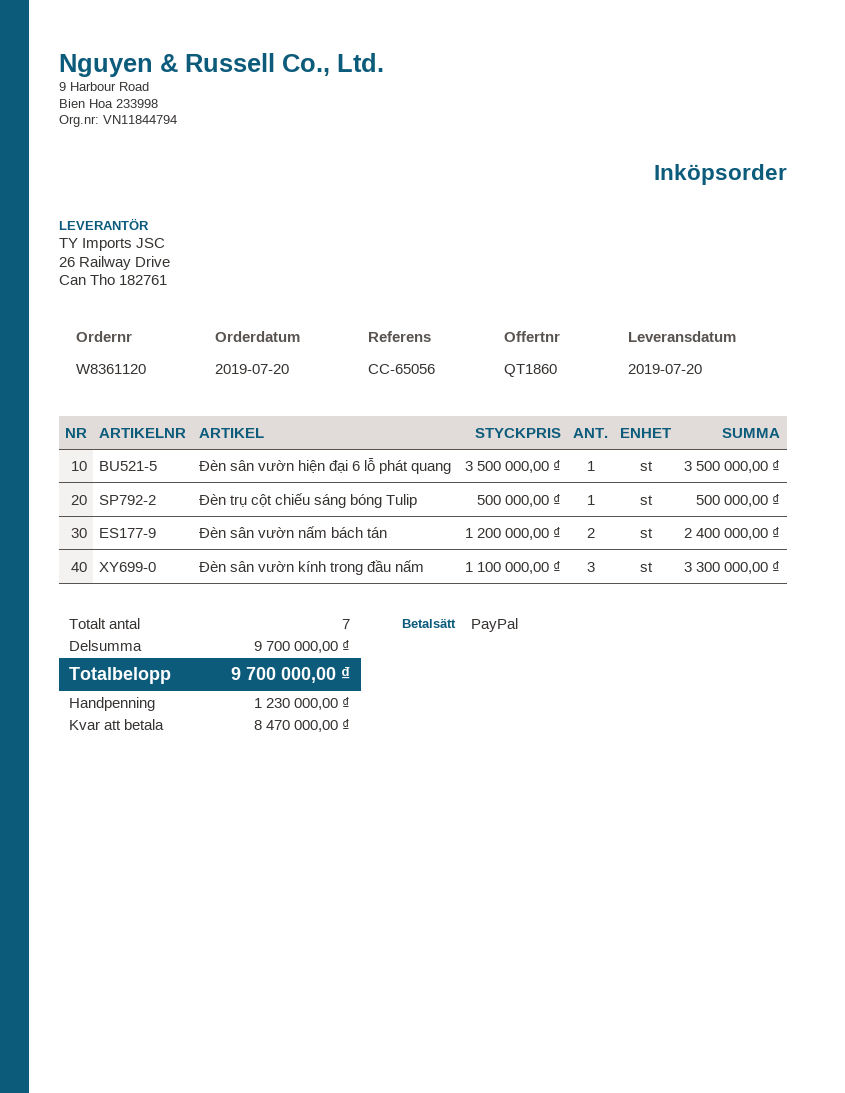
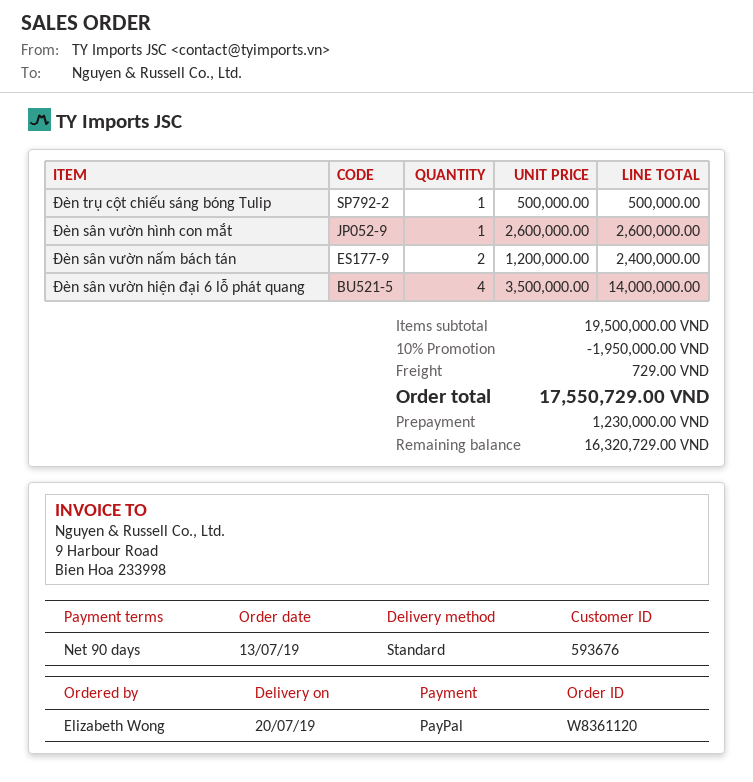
order date: 2019-07-20 -> 2019-07-13
Đèn sân vườn hiện đại 6 lỗ phát quang: 1 x 3500000.00 = 3500000.00 -> 4 x 3500000.00 = 14000000.00
Đèn sân vườn kính trong đầu nấm: 3 x 1100000.00 = 3300000.00 -> none
Đèn sân vườn hình con mắt: none -> 1 x 2600000.00 = 2600000.00
subtotal: 9700000.00 -> 19500000.00
discount: none -> 10% = 1950000.00
shipping: none -> 729.00
total: 9700000.00 -> 17550729.00
balance: 8470000.00 -> 16320729.00

